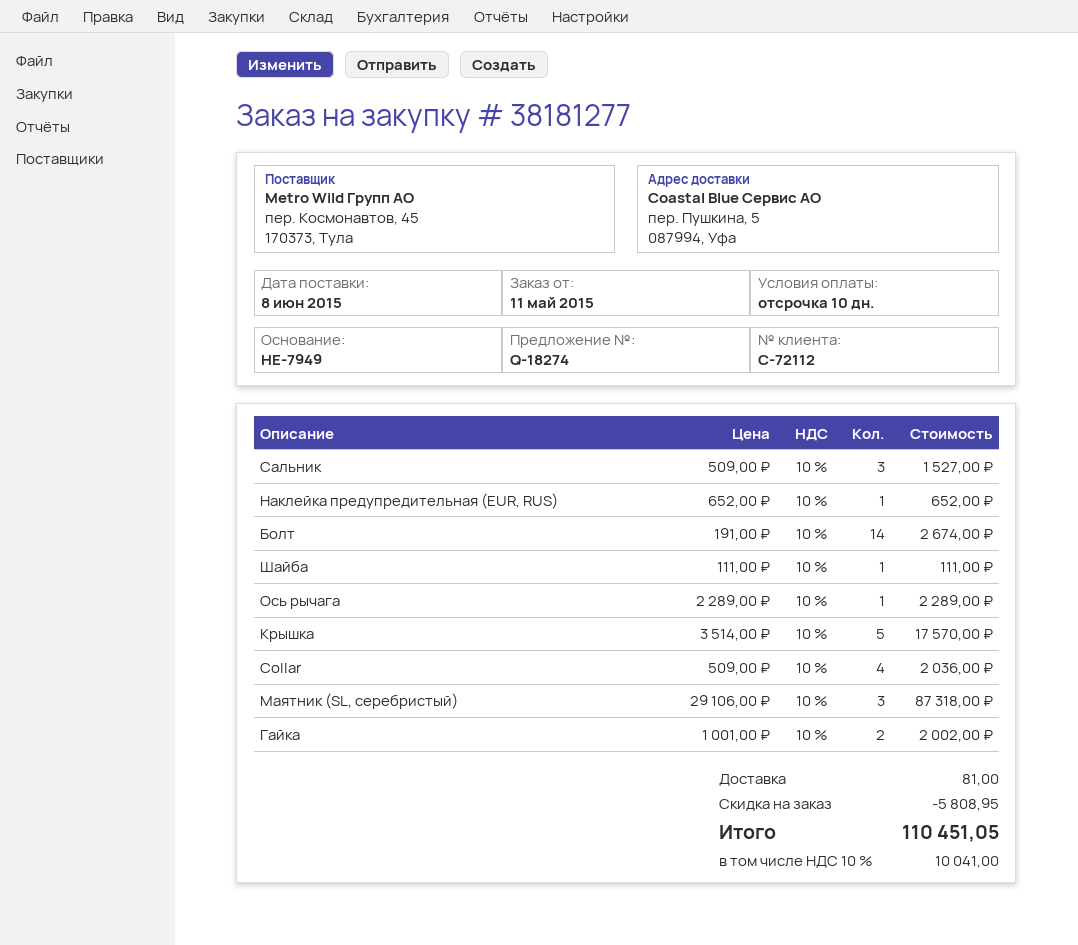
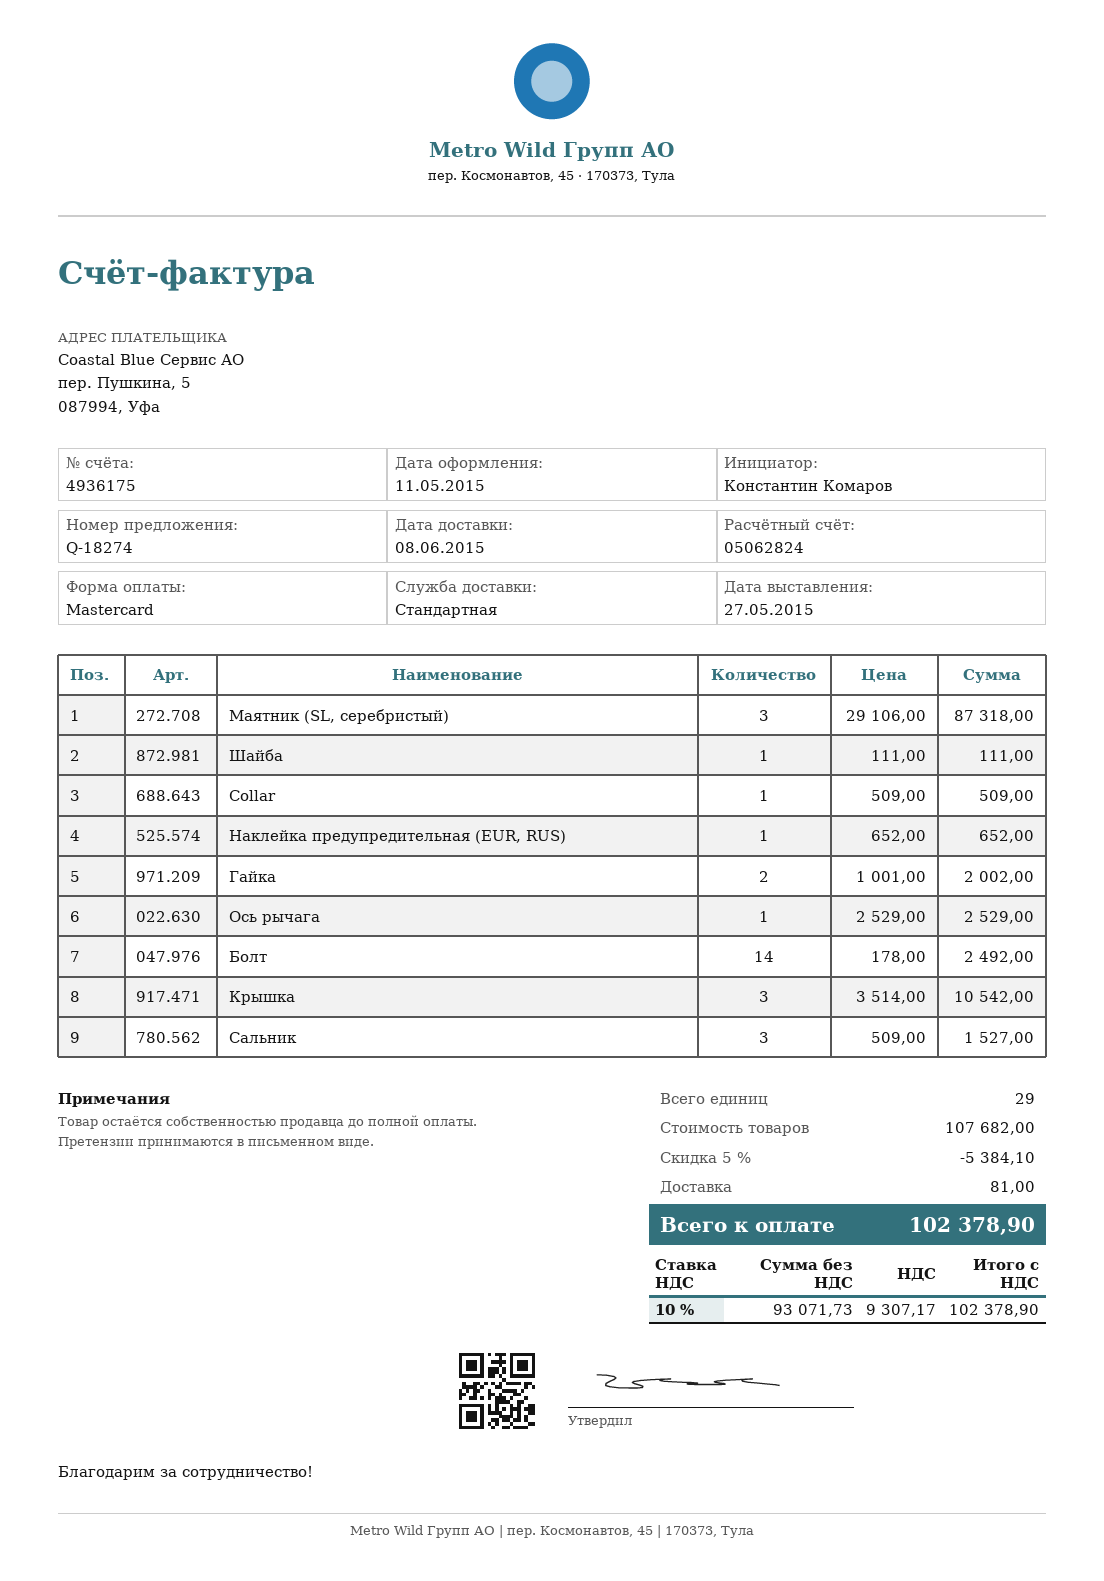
Болт: 14 x 191.00 = 2674.00 -> 14 x 178.00 = 2492.00
Ось рычага: 1 x 2289.00 = 2289.00 -> 1 x 2529.00 = 2529.00
Крышка: 5 x 3514.00 = 17570.00 -> 3 x 3514.00 = 10542.00
Collar: 4 x 509.00 = 2036.00 -> 1 x 509.00 = 509.00
discount: 5808.95 -> 5384.10
tax: 10% = 10041.00 -> 10% = 9307.17
total: 110451.05 -> 102378.90

